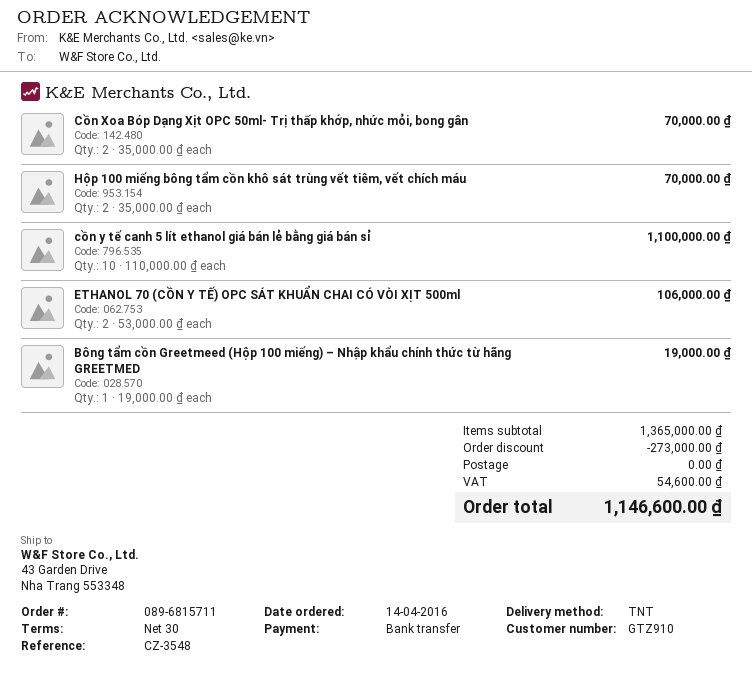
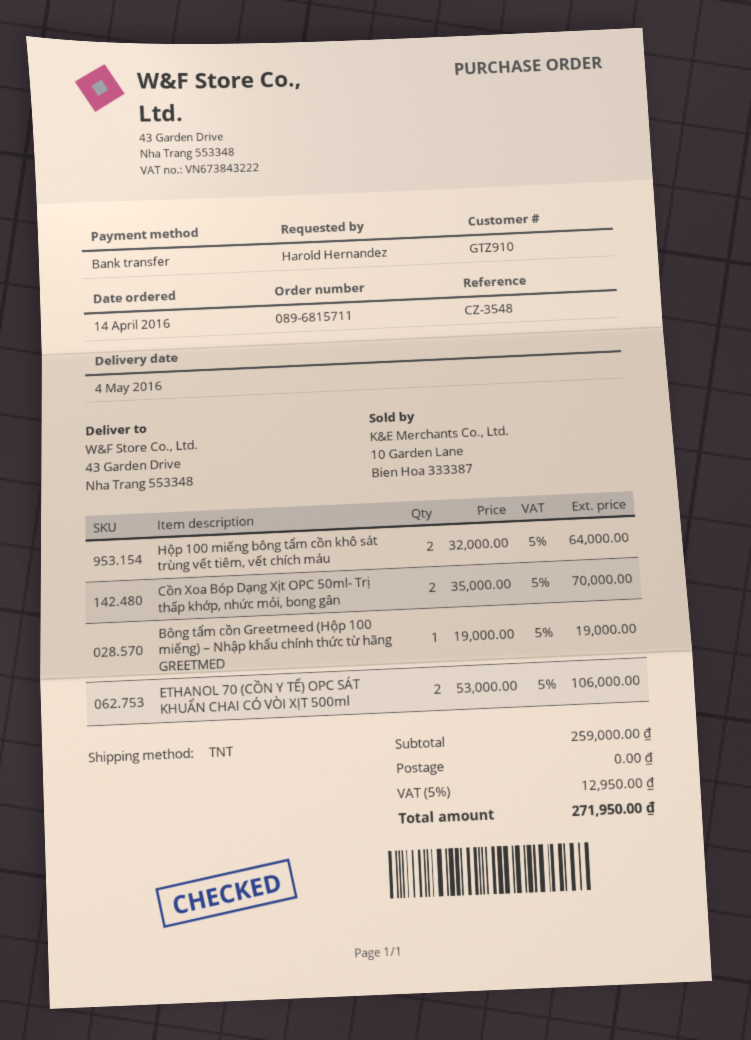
Hộp 100 miếng bông tẩm cồn khô sát trùng vết tiêm, vết chích máu: 2 x 35000.00 = 70000.00 -> 2 x 32000.00 = 64000.00
cồn y tế canh 5 lít ethanol giá bán lẻ bằng giá bán sỉ: 10 x 110000.00 = 1100000.00 -> none
subtotal: 1365000.00 -> 259000.00
discount: 273000.00 -> none
tax: 54600.00 -> 12950.00
total: 1146600.00 -> 271950.00

